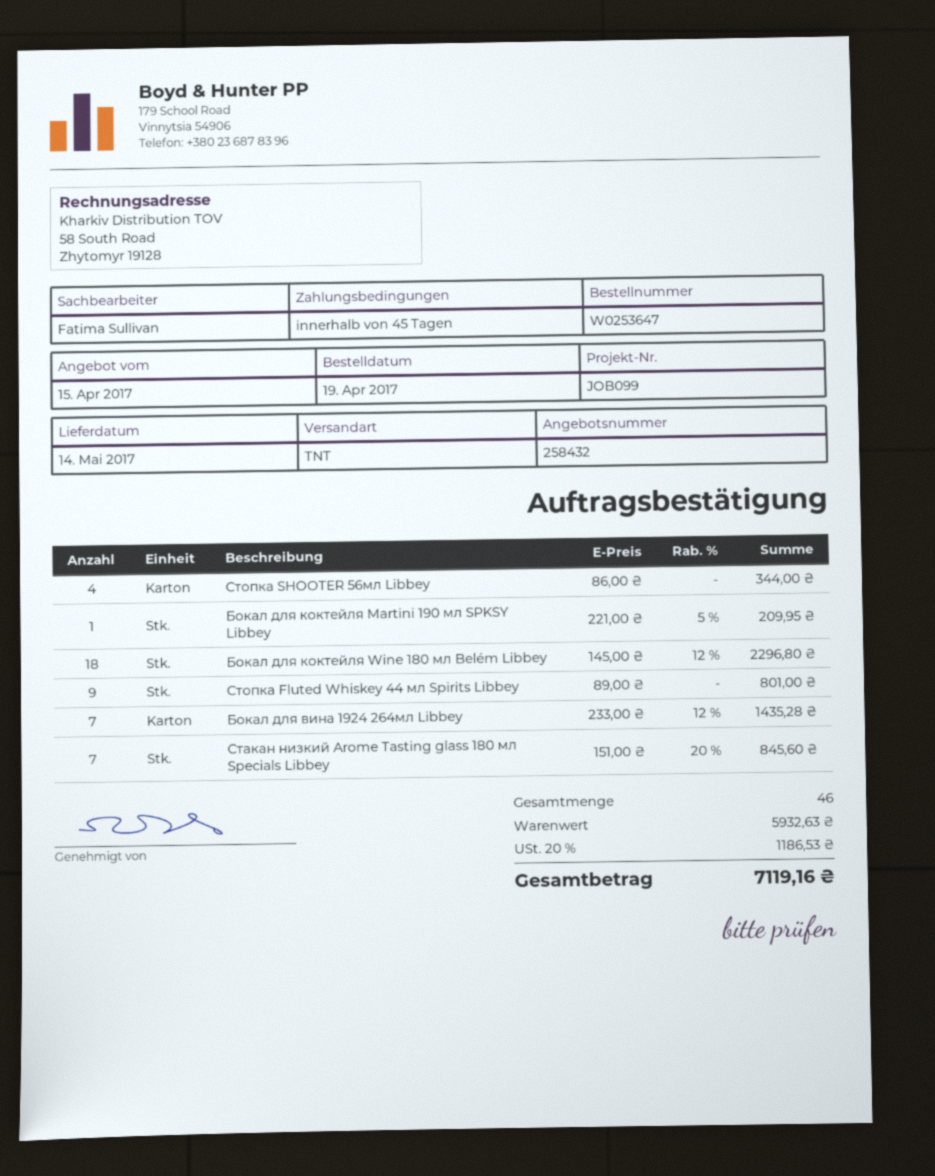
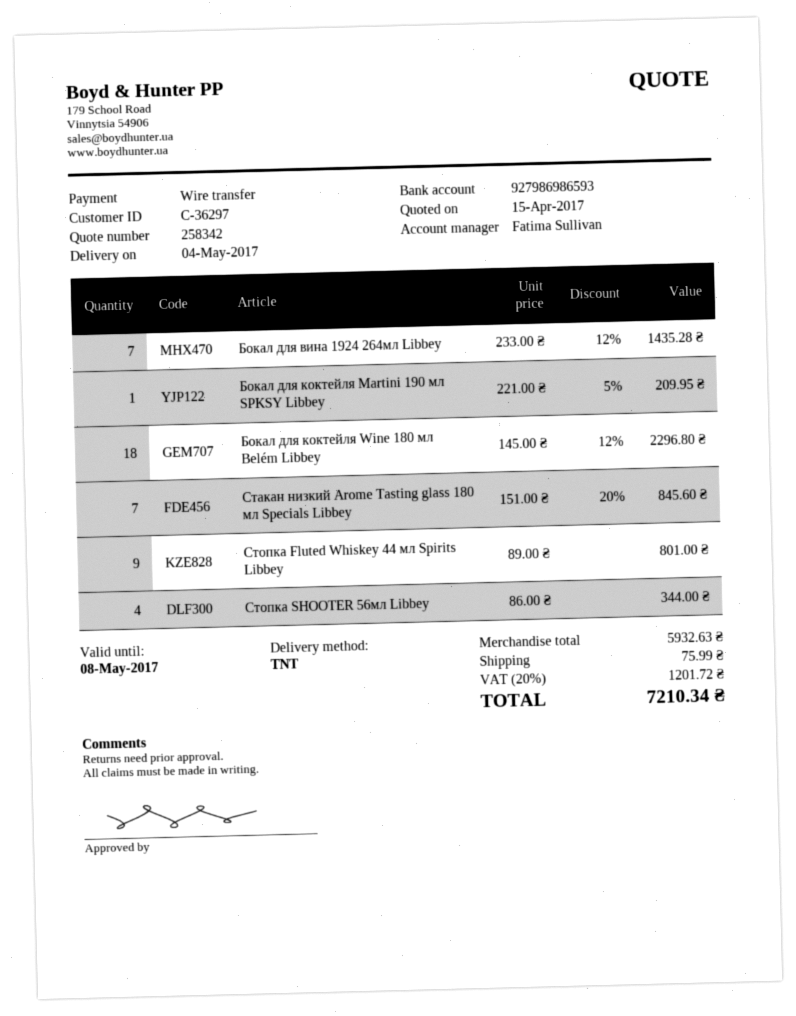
quote number: 258432 -> 258342
delivery date: 2017-05-14 -> 2017-05-04
shipping: none -> 75.99
tax: 20% = 1186.53 -> 20% = 1201.72
total: 7119.16 -> 7210.34

